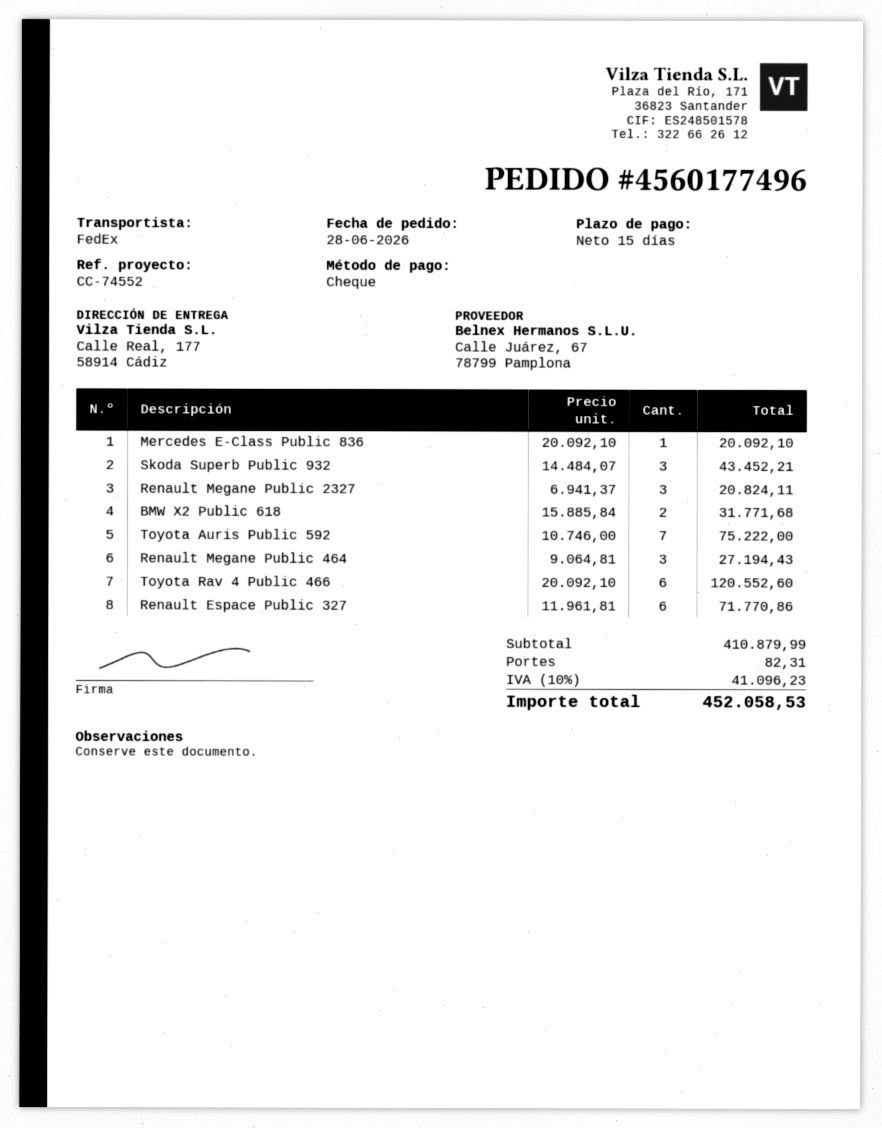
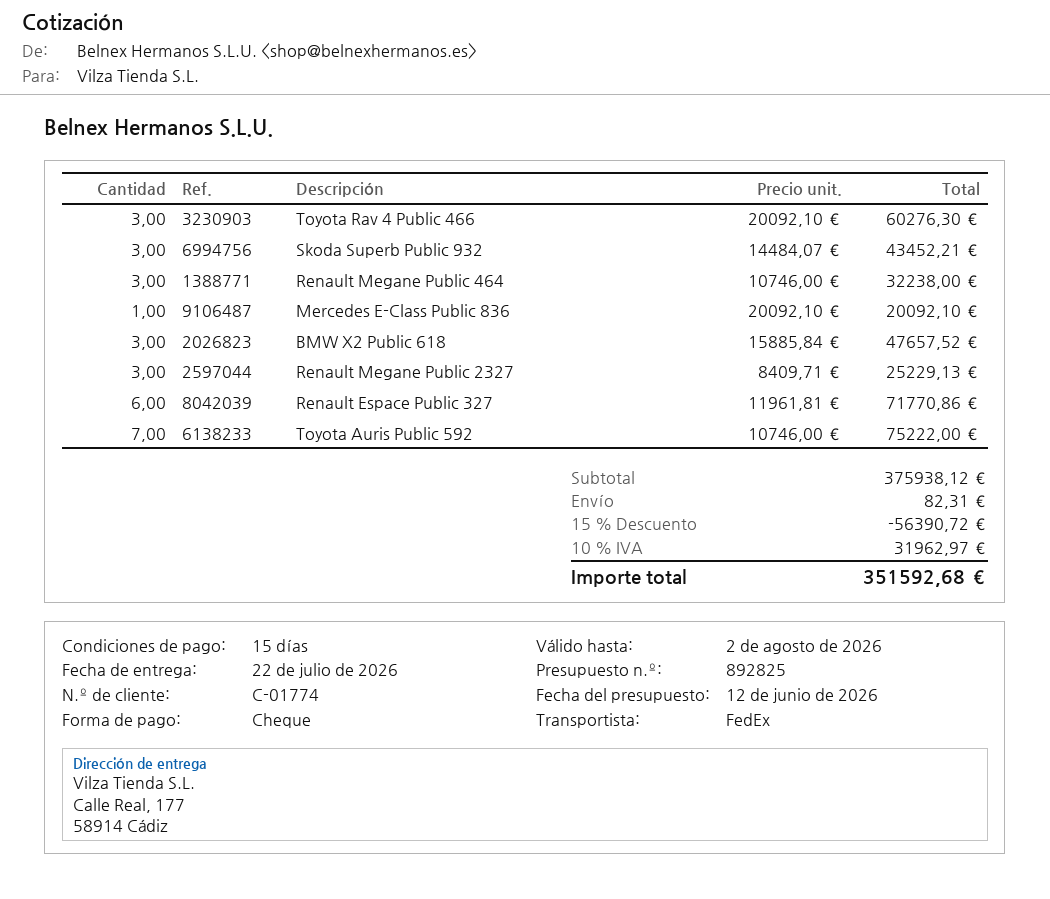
Renault Megane Public 2327: 3 x 6941.37 = 20824.11 -> 3 x 8409.71 = 25229.13
BMW X2 Public 618: 2 x 15885.84 = 31771.68 -> 3 x 15885.84 = 47657.52
Renault Megane Public 464: 3 x 9064.81 = 27194.43 -> 3 x 10746.00 = 32238.00
Toyota Rav 4 Public 466: 6 x 20092.10 = 120552.60 -> 3 x 20092.10 = 60276.30
subtotal: 410879.99 -> 375938.12
discount: none -> 15% = 56390.72
tax: 10% = 41096.23 -> 10% = 31962.97
total: 452058.53 -> 351592.68

